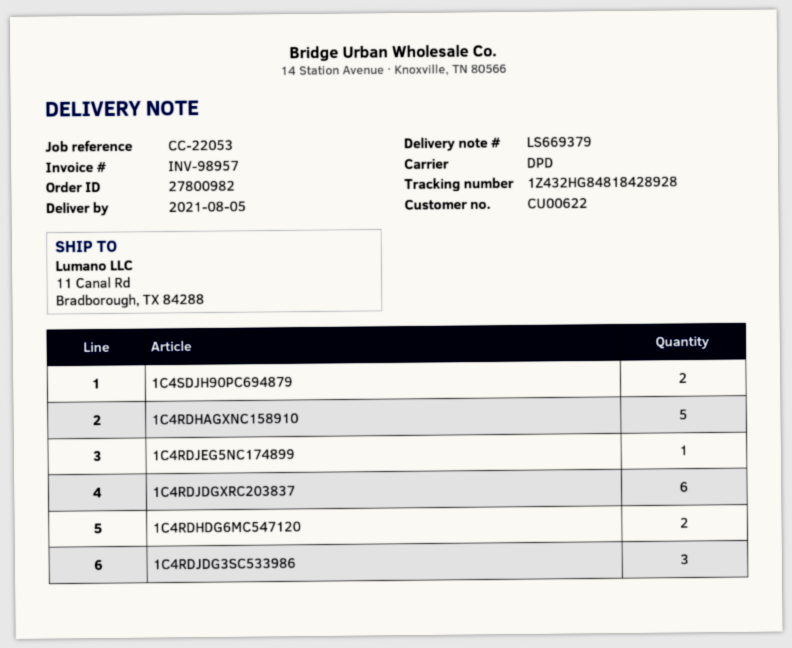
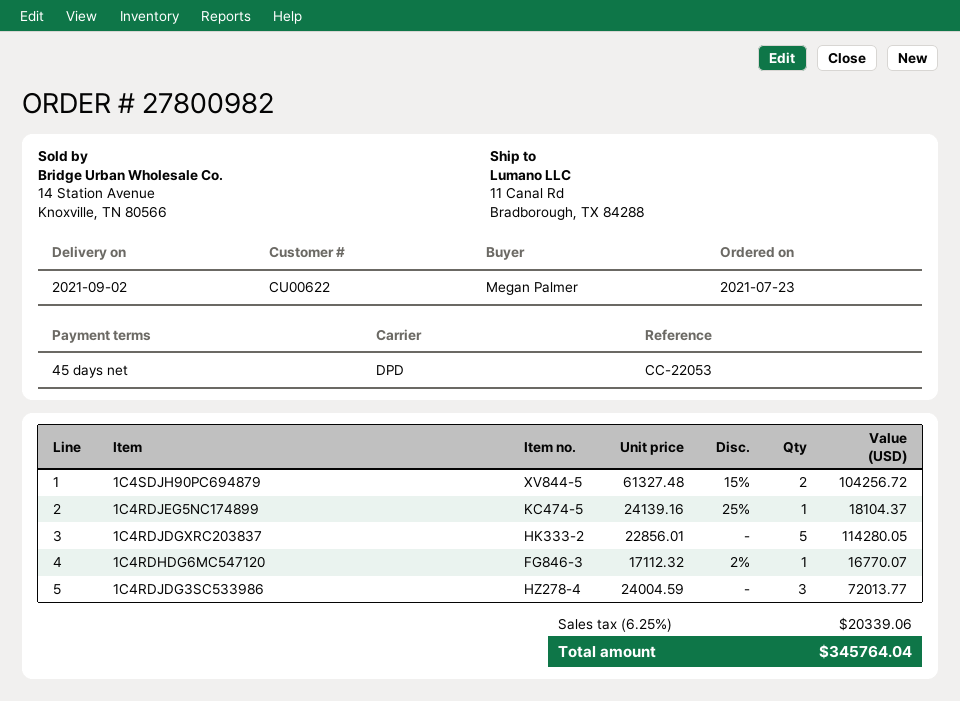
delivery date: 2021-08-05 -> 2021-09-02
1C4RDHAGXNC158910: 5 -> none
1C4RDJDGXRC203837: 6 -> 5
1C4RDHDG6MC547120: 2 -> 1

